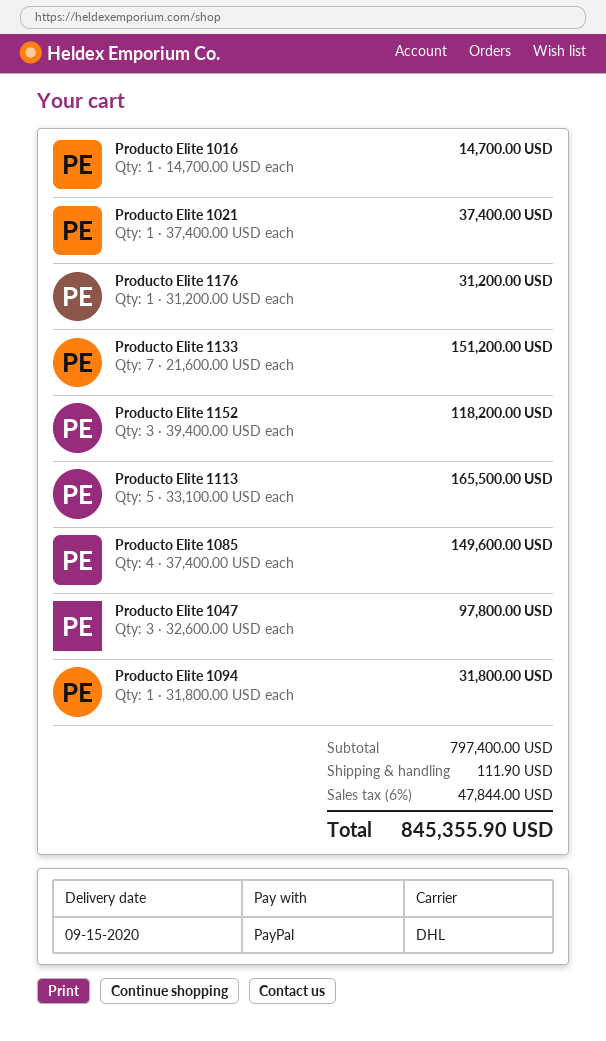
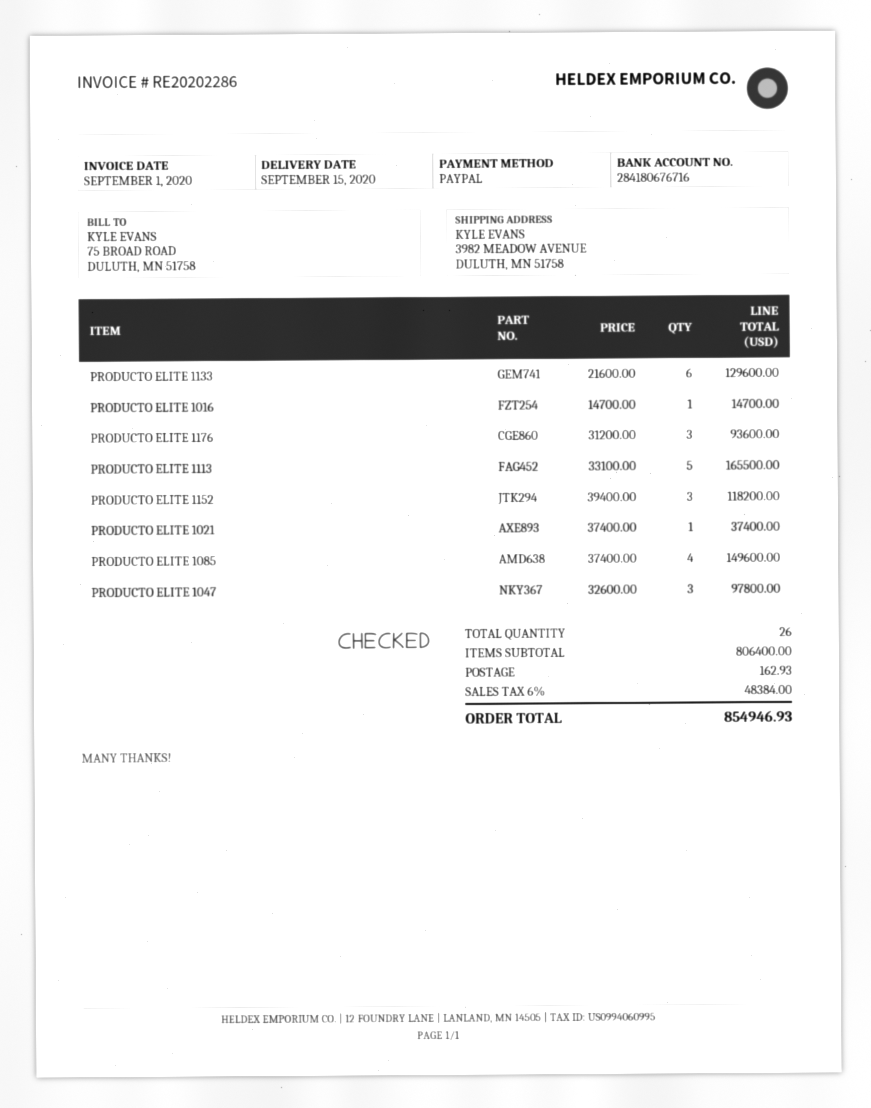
Producto Elite 1176: 1 x 31200.00 = 31200.00 -> 3 x 31200.00 = 93600.00
Producto Elite 1133: 7 x 21600.00 = 151200.00 -> 6 x 21600.00 = 129600.00
Producto Elite 1094: 1 x 31800.00 = 31800.00 -> none
subtotal: 797400.00 -> 806400.00
shipping: 111.90 -> 162.93
tax: 6% = 47844.00 -> 6% = 48384.00
total: 845355.90 -> 854946.93

